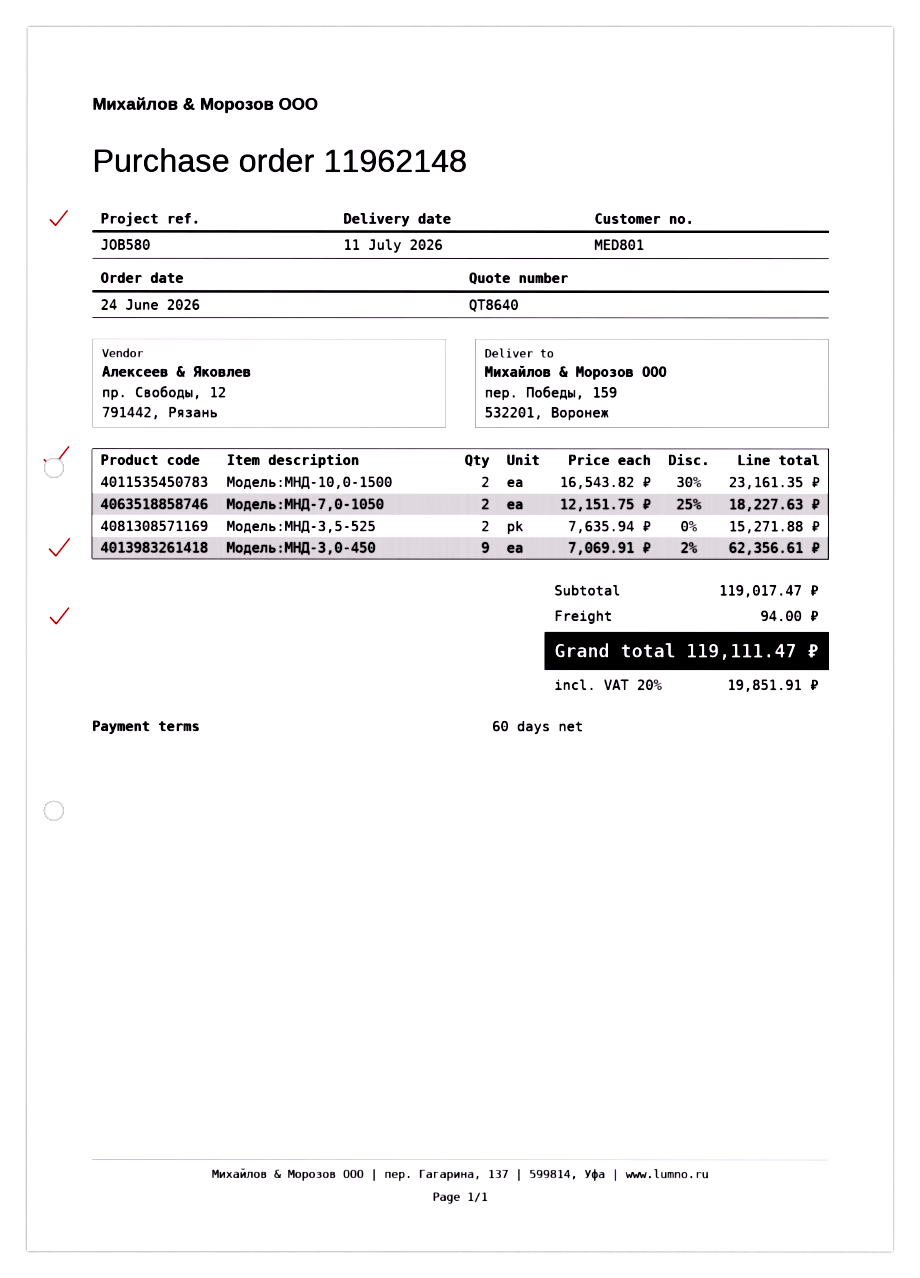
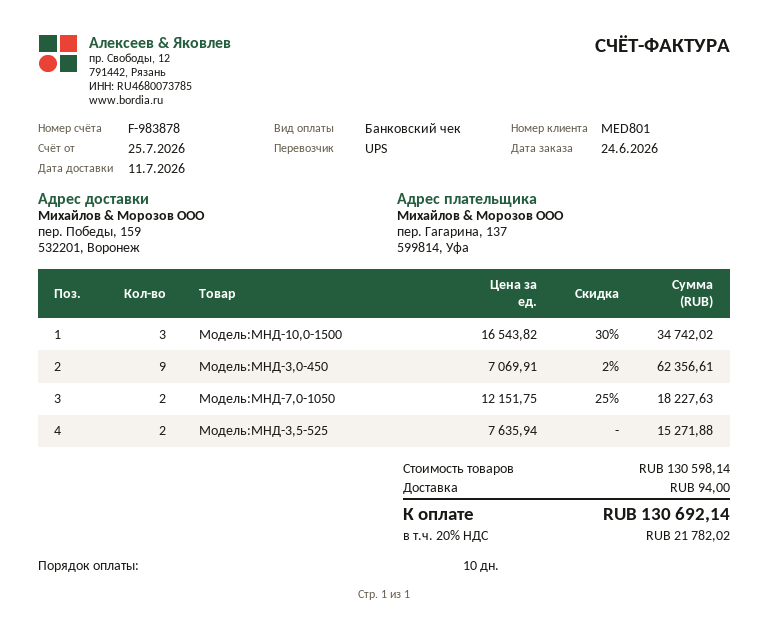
payment terms: 60 days -> 10 days
Модель:МНД-10,0-1500: 2 x 16543.82 - 30% = 23161.35 -> 3 x 16543.82 - 30% = 34742.02
subtotal: 119017.47 -> 130598.14
tax: 20% = 19851.91 -> 20% = 21782.02
total: 119111.47 -> 130692.14

